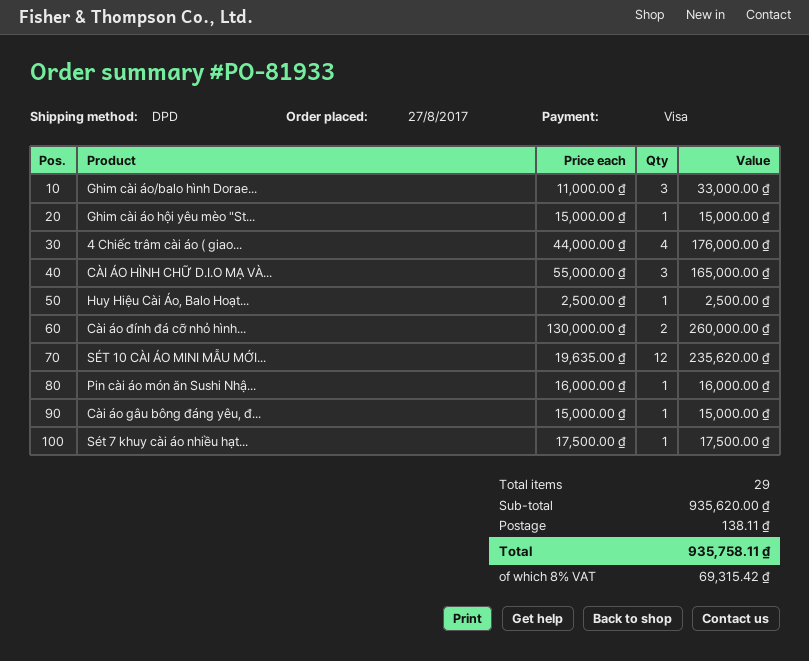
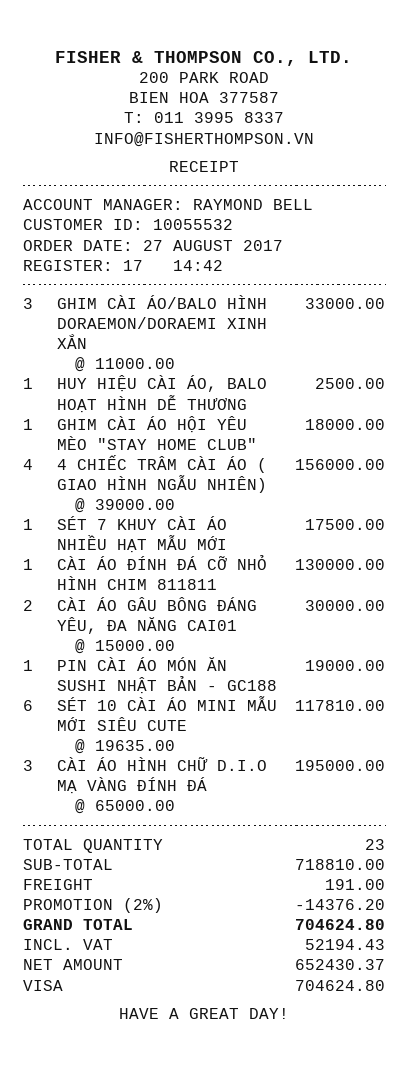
Ghim cài áo hội yêu mèo "St...: 1 x 15000.00 = 15000.00 -> 1 x 18000.00 = 18000.00
4 Chiếc trâm cài áo ( giao...: 4 x 44000.00 = 176000.00 -> 4 x 39000.00 = 156000.00
CÀI ÁO HÌNH CHỮ D.I.O MẠ VÀ...: 3 x 55000.00 = 165000.00 -> 3 x 65000.00 = 195000.00
Cài áo đính đá cỡ nhỏ hình...: 2 x 130000.00 = 260000.00 -> 1 x 130000.00 = 130000.00
SÉT 10 CÀI ÁO MINI MẪU MỚI...: 12 x 19635.00 = 235620.00 -> 6 x 19635.00 = 117810.00
Pin cài áo món ăn Sushi Nhậ...: 1 x 16000.00 = 16000.00 -> 1 x 19000.00 = 19000.00
Cài áo gâu bông đáng yêu, đ...: 1 x 15000.00 = 15000.00 -> 2 x 15000.00 = 30000.00
total quantity: 29 -> 23
subtotal: 935620.00 -> 718810.00
discount: none -> 2% = 14376.20
shipping: 138.11 -> 191.00
tax: 69315.42 -> 52194.43
total: 935758.11 -> 704624.80

